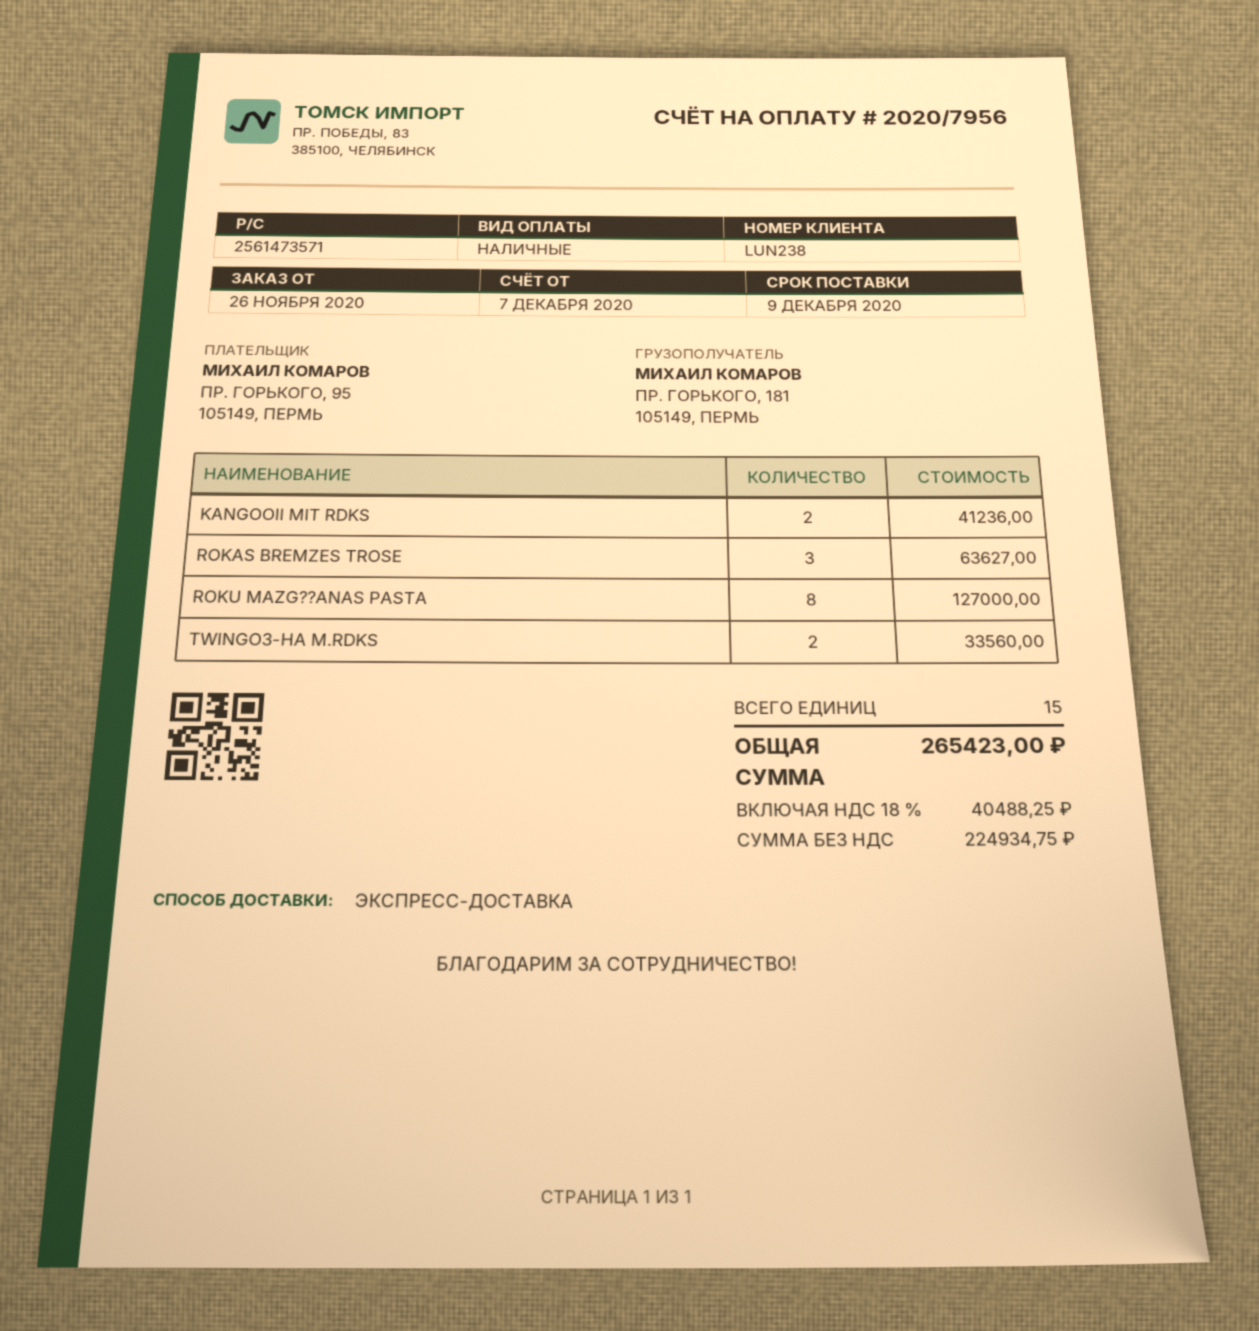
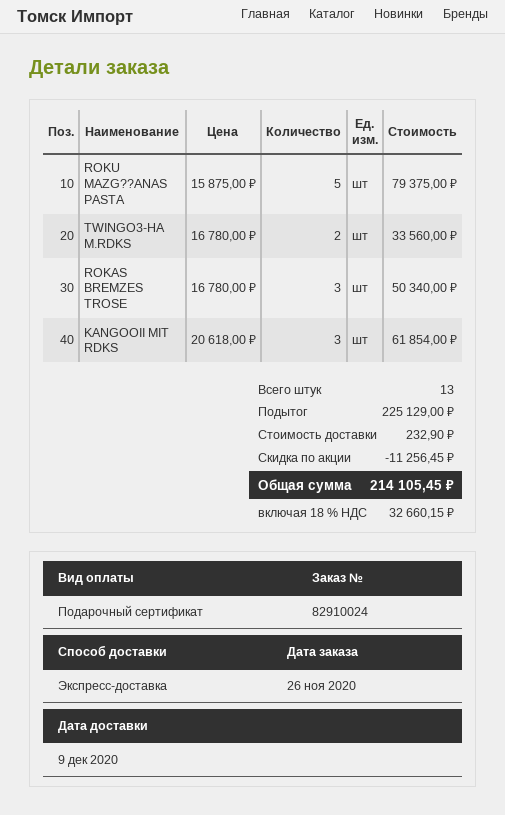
payment method: cash -> gift card
KANGOOII MIT RDKS: 2 for 41236.00 -> 3 for 61854.00
ROKAS BREMZES TROSE: 3 for 63627.00 -> 3 for 50340.00
ROKU MAZG??ANAS PASTA: 8 for 127000.00 -> 5 for 79375.00
total quantity: 15 -> 13
discount: none -> 11256.45
shipping: none -> 232.90
tax: 18% = 40488.25 -> 18% = 32660.15
total: 265423.00 -> 214105.45

